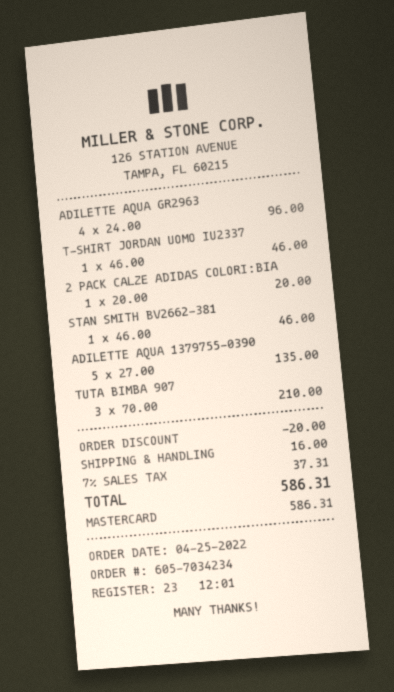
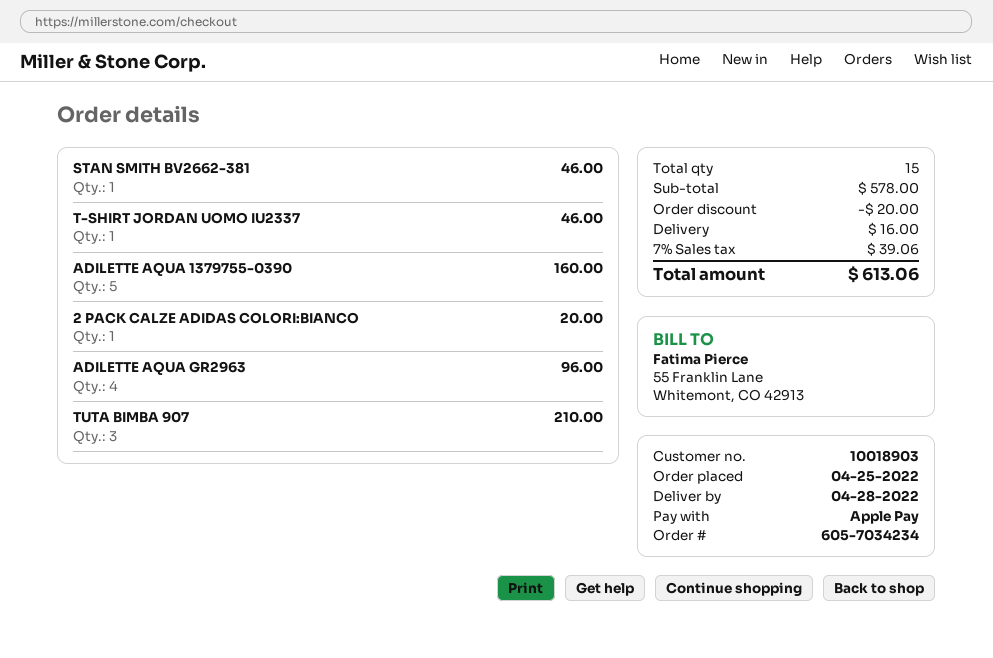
payment method: Mastercard -> Apple Pay
ADILETTE AQUA 1379755-0390: 5 for 135.00 -> 5 for 160.00
tax: 7% = 37.31 -> 7% = 39.06
total: 586.31 -> 613.06

